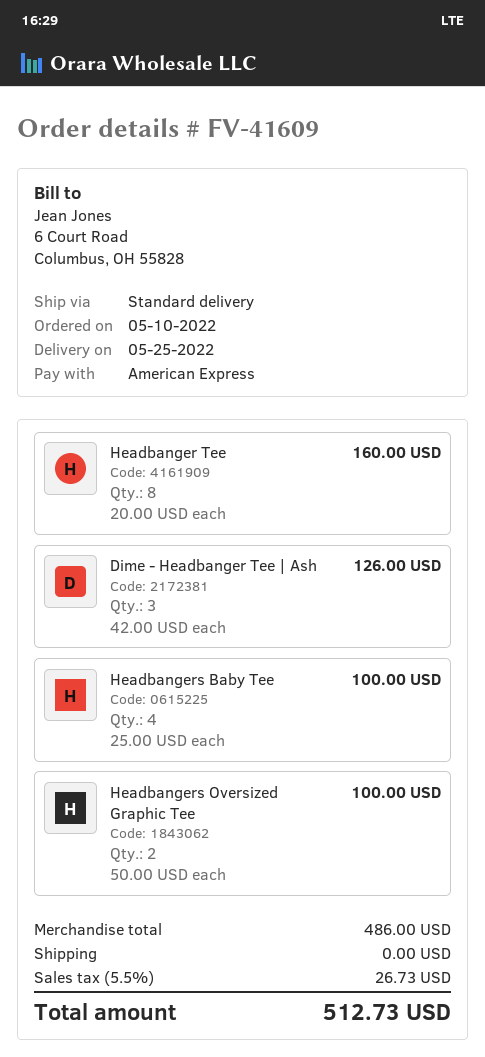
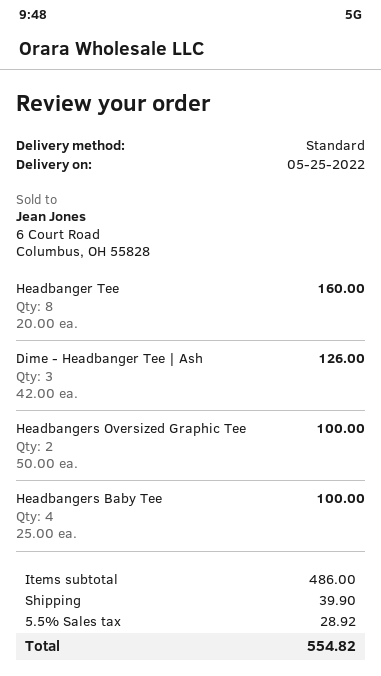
shipping: 0.00 -> 39.90
tax: 5.5% = 26.73 -> 5.5% = 28.92
total: 512.73 -> 554.82

